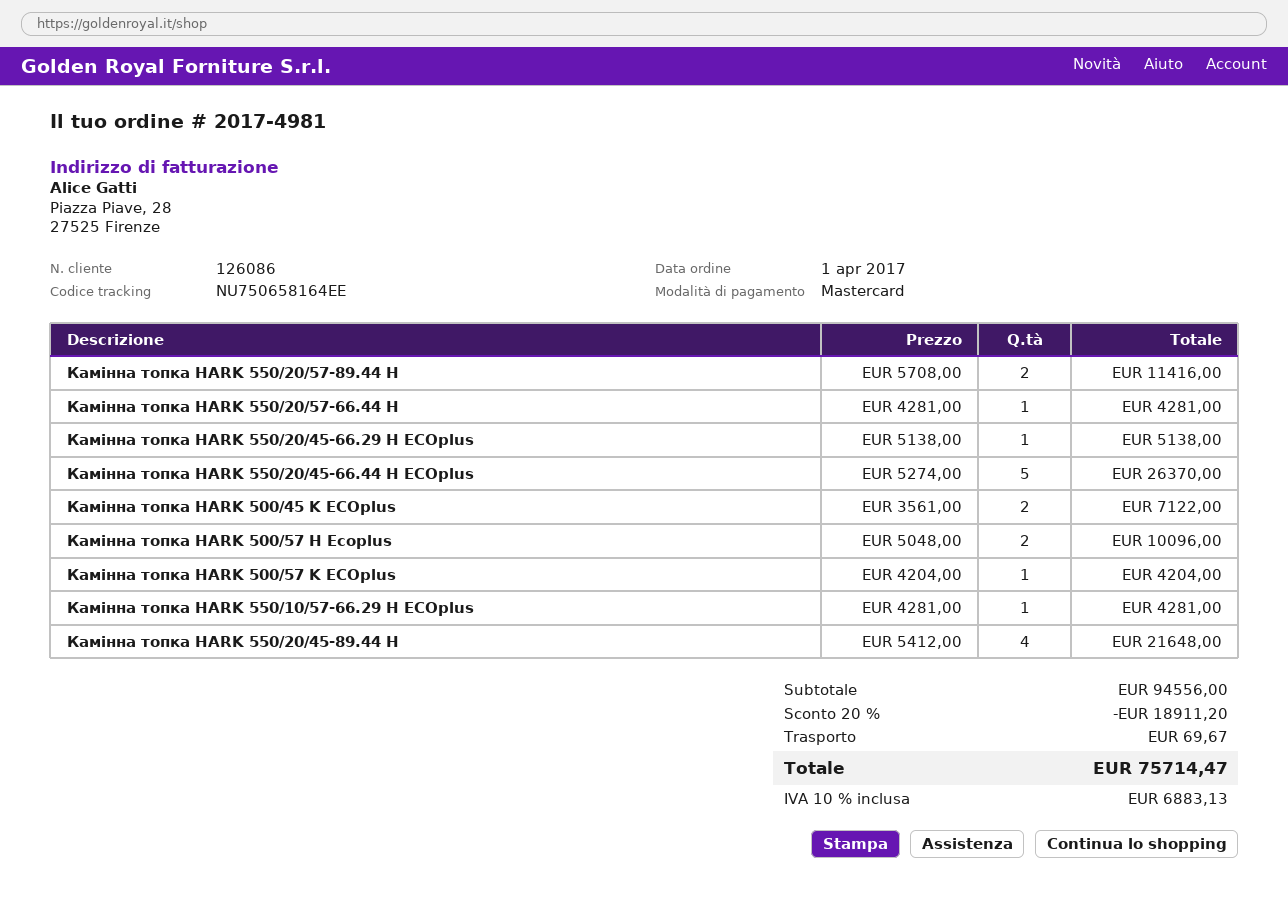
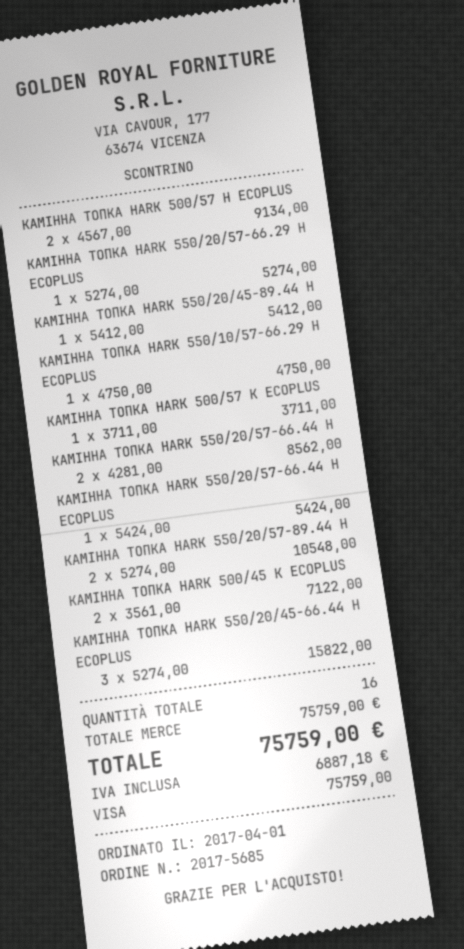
order number: 2017-4981 -> 2017-5685
payment method: Mastercard -> Visa
Камінна топка HARK 550/20/57-89.44 H: 2 x 5708.00 = 11416.00 -> 2 x 5274.00 = 10548.00
Камінна топка HARK 550/20/57-66.44 H: 1 x 4281.00 = 4281.00 -> 2 x 4281.00 = 8562.00
Камінна топка HARK 550/20/45-66.29 H ECOplus: 1 x 5138.00 = 5138.00 -> none
Камінна топка HARK 550/20/45-66.44 H ECOplus: 5 x 5274.00 = 26370.00 -> 3 x 5274.00 = 15822.00
Камінна топка HARK 500/57 H Ecoplus: 2 x 5048.00 = 10096.00 -> 2 x 4567.00 = 9134.00
Камінна топка HARK 500/57 K ECOplus: 1 x 4204.00 = 4204.00 -> 1 x 3711.00 = 3711.00
Камінна топка HARK 550/10/57-66.29 H ECOplus: 1 x 4281.00 = 4281.00 -> 1 x 4750.00 = 4750.00
Камінна топка HARK 550/20/45-89.44 H: 4 x 5412.00 = 21648.00 -> 1 x 5412.00 = 5412.00
КАМІННА ТОПКА HARK 550/20/57-66.29 H ECOPLUS: none -> 1 x 5274.00 = 5274.00
КАМІННА ТОПКА HARK 550/20/57-66.44 H ECOPLUS: none -> 1 x 5424.00 = 5424.00
subtotal: 94556.00 -> 75759.00
discount: 20% = 18911.20 -> none
shipping: 69.67 -> none
tax: 6883.13 -> 6887.18
total: 75714.47 -> 75759.00

